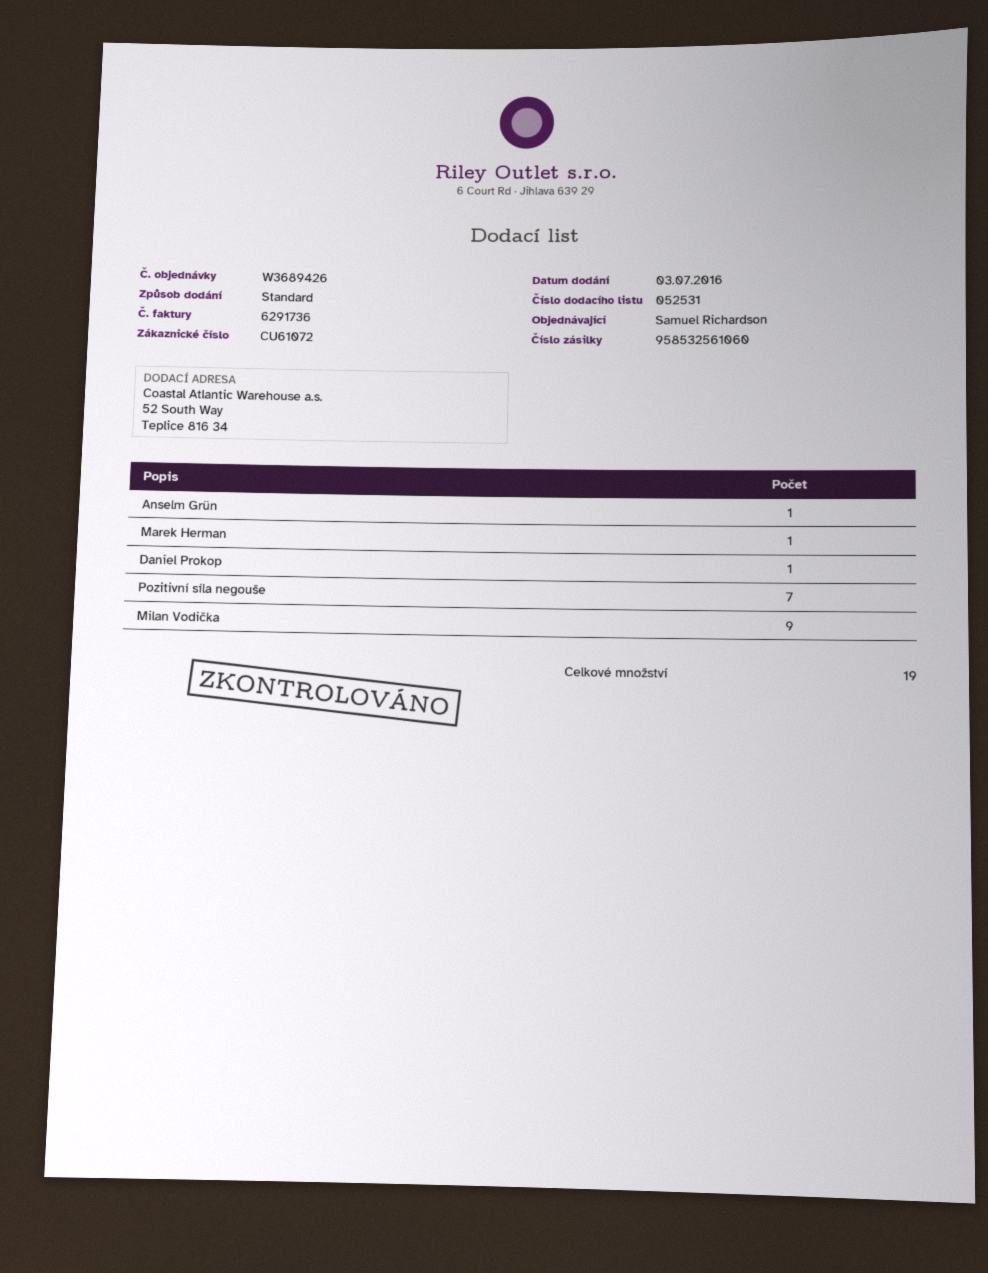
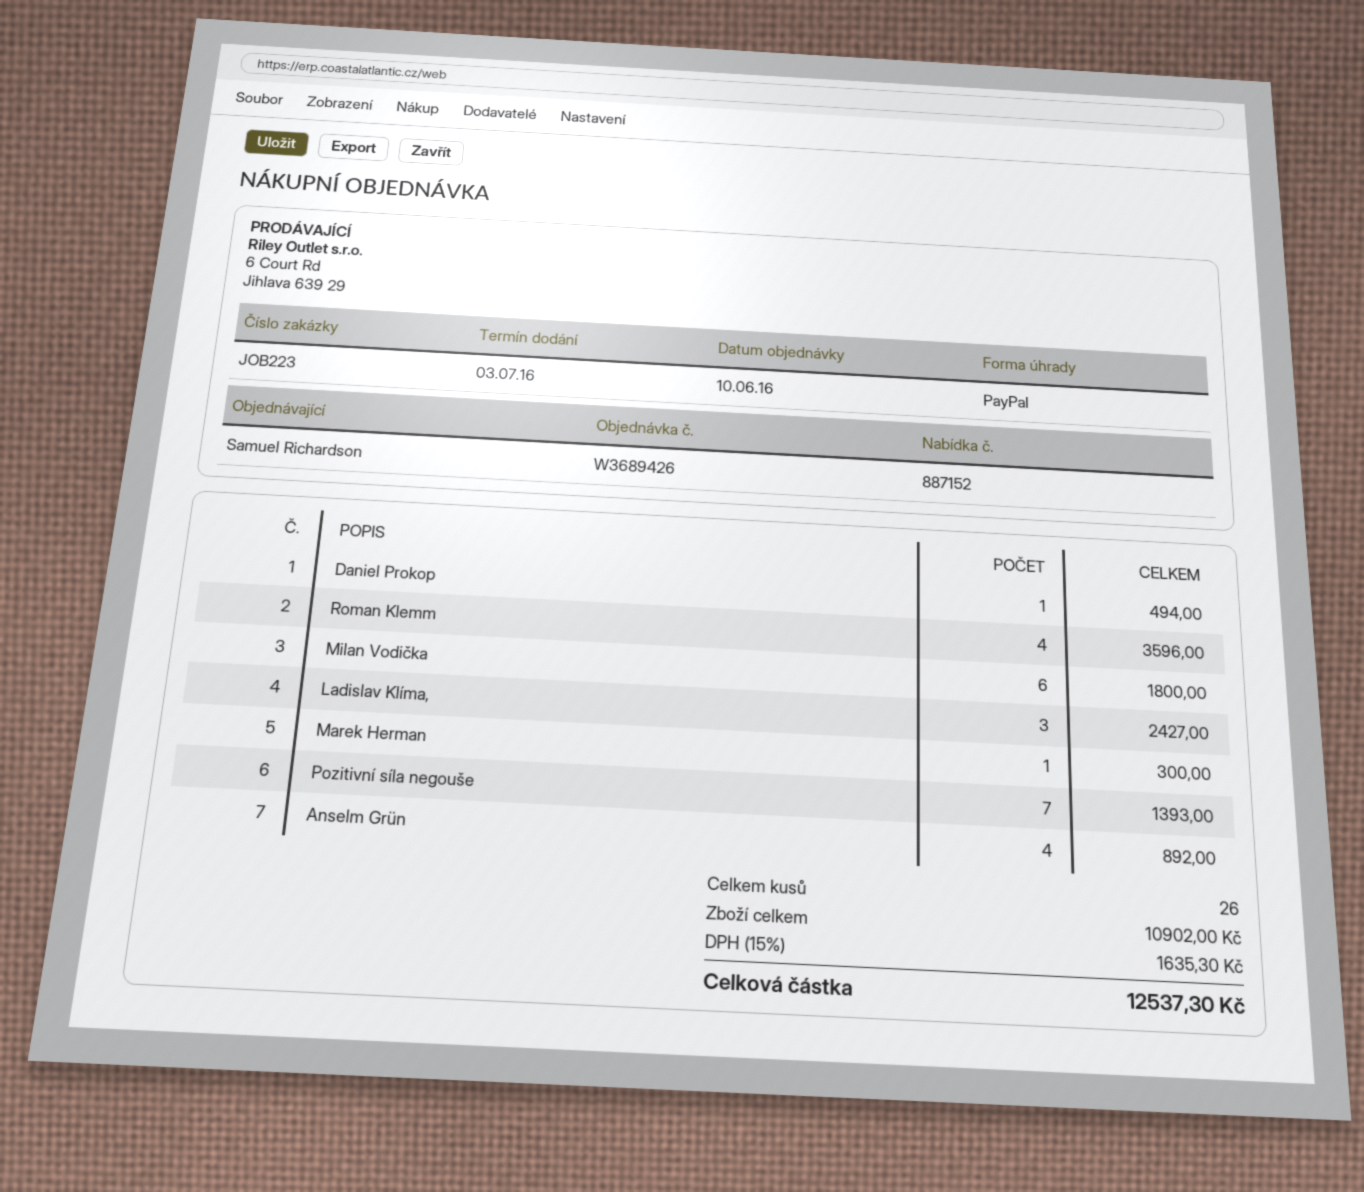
Anselm Grün: 1 -> 4
Milan Vodička: 9 -> 6
Roman Klemm: none -> 4
Ladislav Klíma,: none -> 3
total quantity: 19 -> 26

